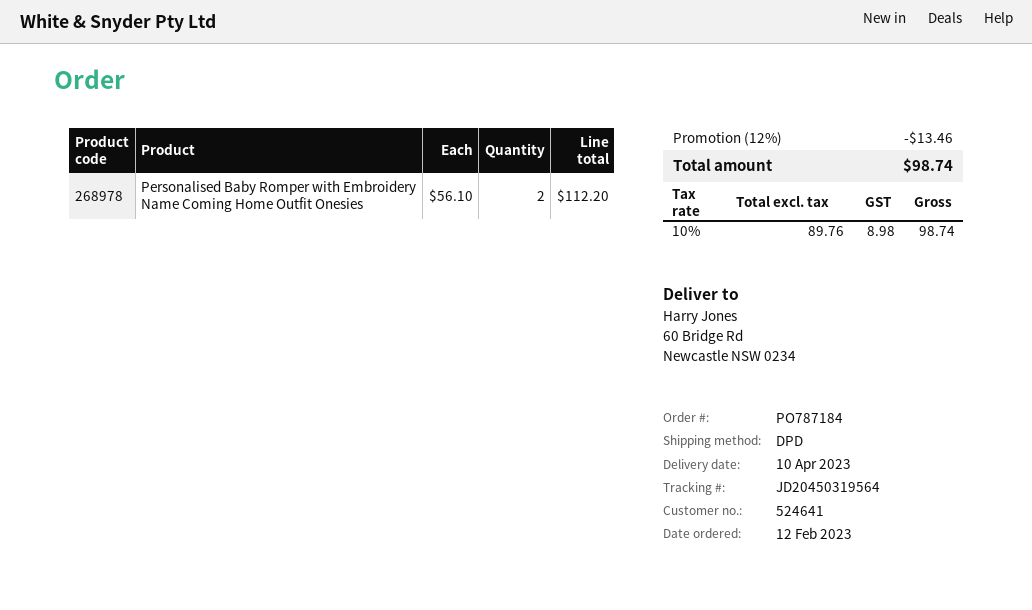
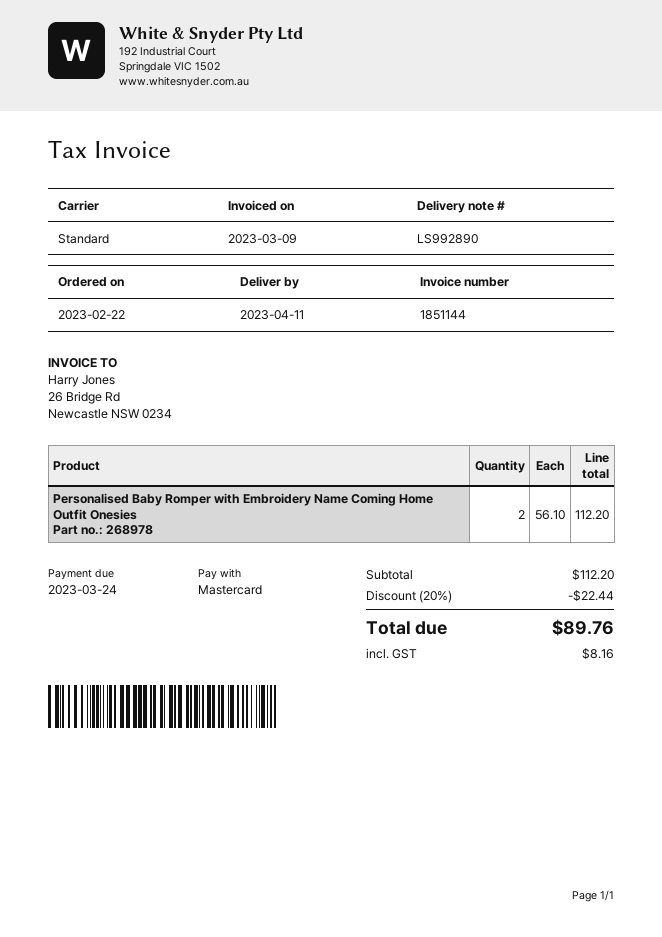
order date: 2023-02-12 -> 2023-02-22
delivery date: 2023-04-10 -> 2023-04-11
shipping method: DPD -> standard
discount: 12% = 13.46 -> 20% = 22.44
tax: 8.98 -> 8.16
total: 98.74 -> 89.76

